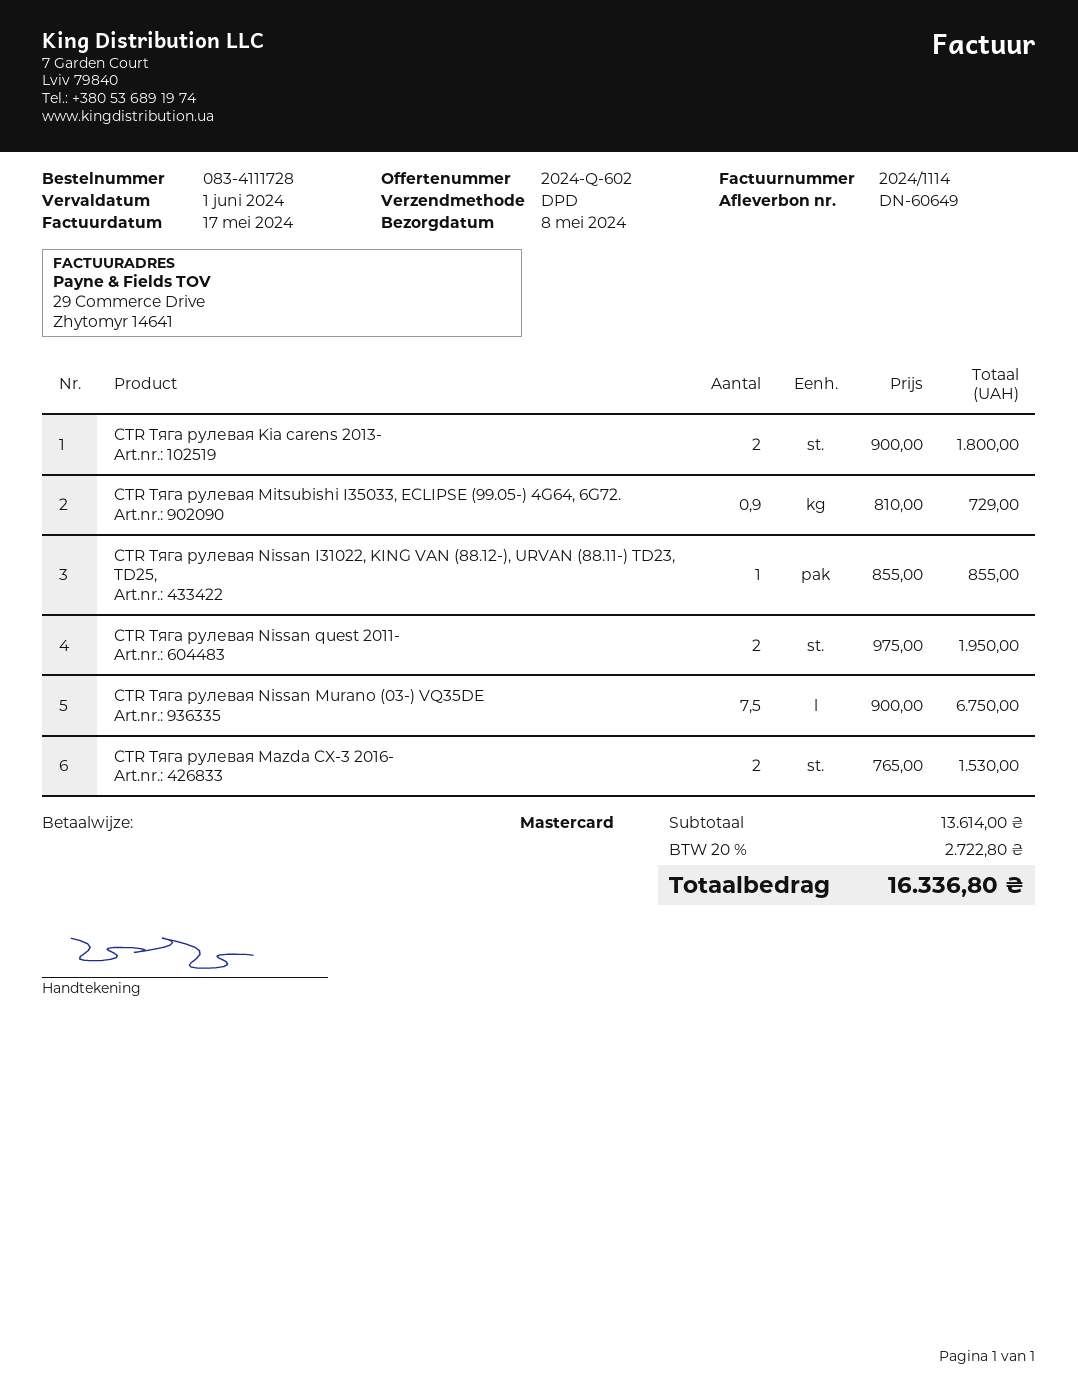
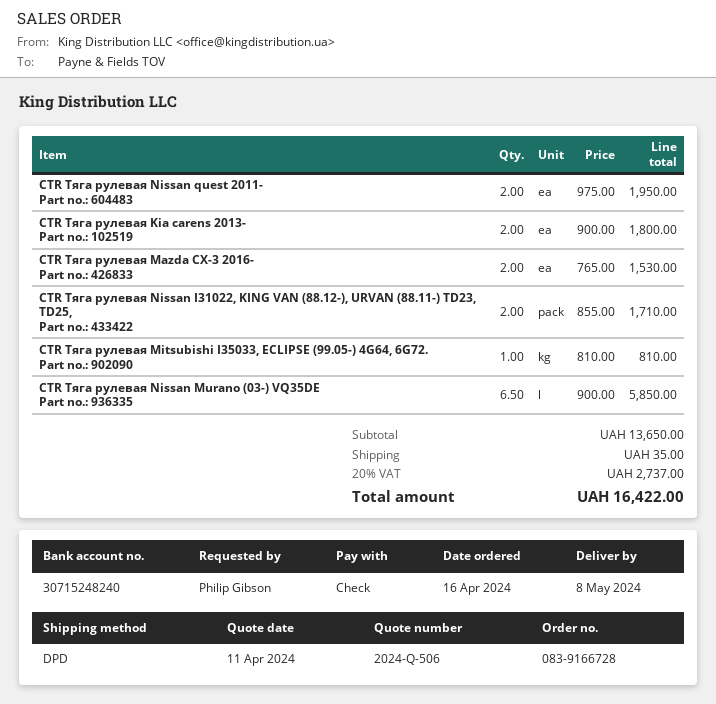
quote number: 2024-Q-602 -> 2024-Q-506
order number: 083-4111728 -> 083-9166728
payment method: Mastercard -> cheque
CTR Тяга рулевая Mitsubishi I35033, ECLIPSE (99.05-) 4G64, 6G72.: 0.9 x 810.00 = 729.00 -> 1 x 810.00 = 810.00
CTR Тяга рулевая Nissan I31022, KING VAN (88.12-), URVAN (88.11-) TD23, TD25,: 1 x 855.00 = 855.00 -> 2 x 855.00 = 1710.00
CTR Тяга рулевая Nissan Murano (03-) VQ35DE: 7.5 x 900.00 = 6750.00 -> 6.5 x 900.00 = 5850.00
subtotal: 13614.00 -> 13650.00
shipping: none -> 35.00
tax: 20% = 2722.80 -> 20% = 2737.00
total: 16336.80 -> 16422.00

